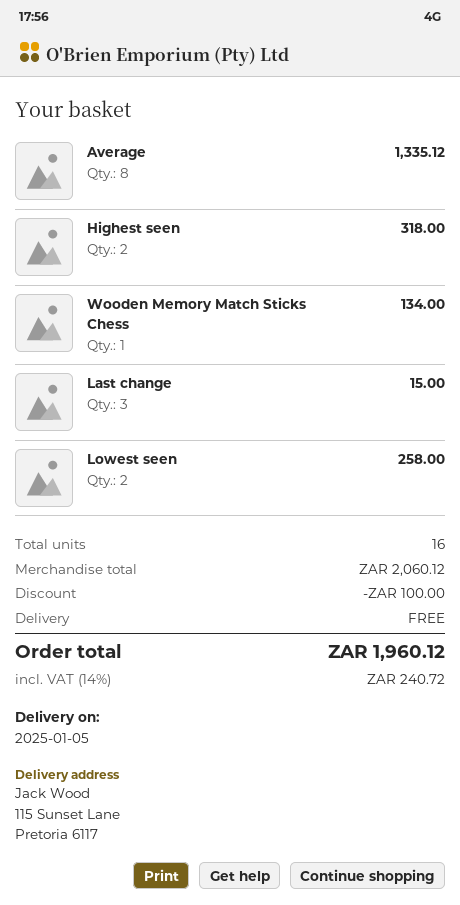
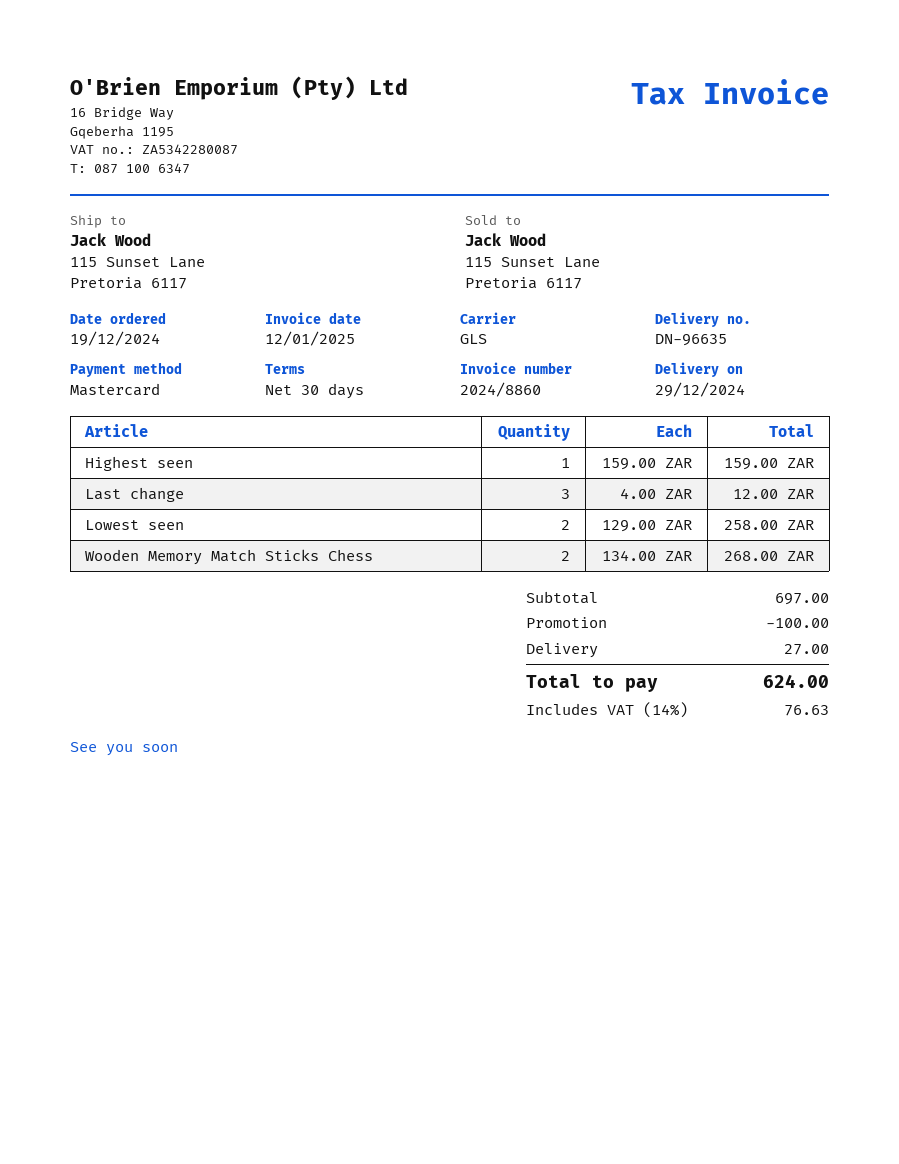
delivery date: 2025-01-05 -> 2024-12-29
Average: 8 for 1335.12 -> none
Highest seen: 2 for 318.00 -> 1 for 159.00
Wooden Memory Match Sticks Chess: 1 for 134.00 -> 2 for 268.00
Last change: 3 for 15.00 -> 3 for 12.00
subtotal: 2060.12 -> 697.00
shipping: 0.00 -> 27.00
tax: 14% = 240.72 -> 14% = 76.63
total: 1960.12 -> 624.00

